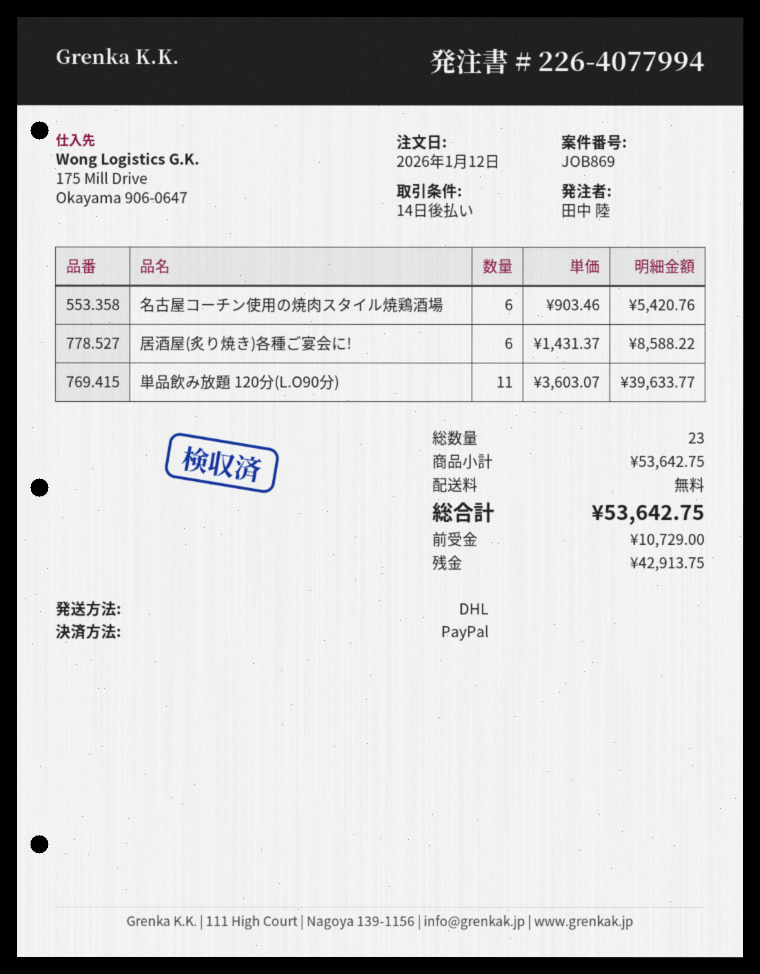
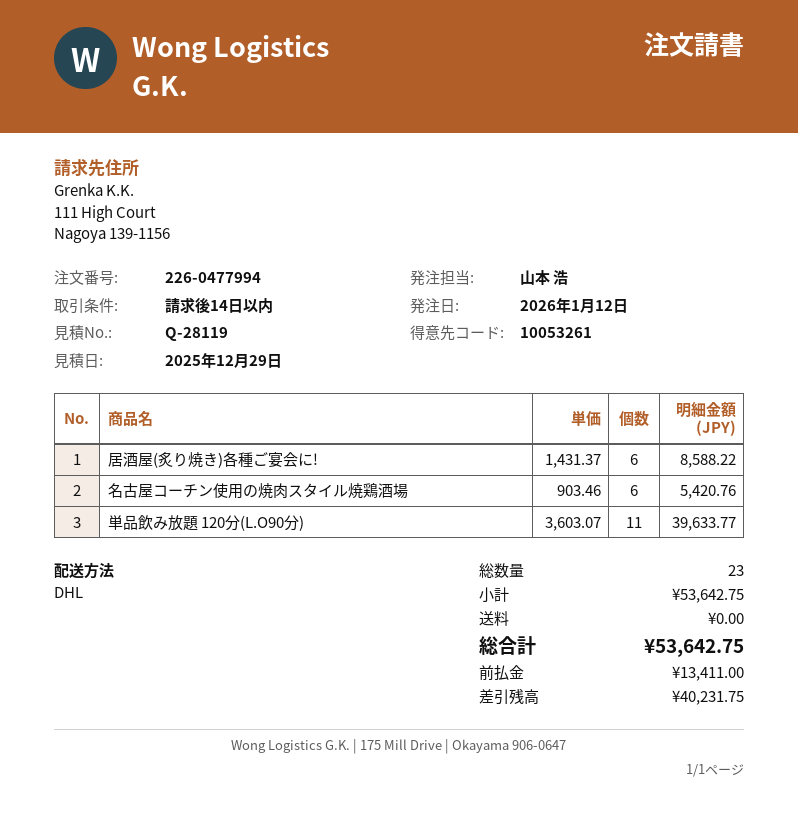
order number: 226-4077994 -> 226-0477994
ordered by: 田中 陸 -> 山本 浩
deposit: 10729.00 -> 13411.00
balance: 42913.75 -> 40231.75

